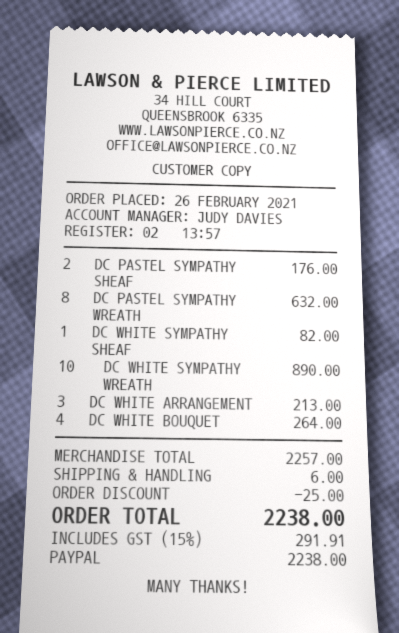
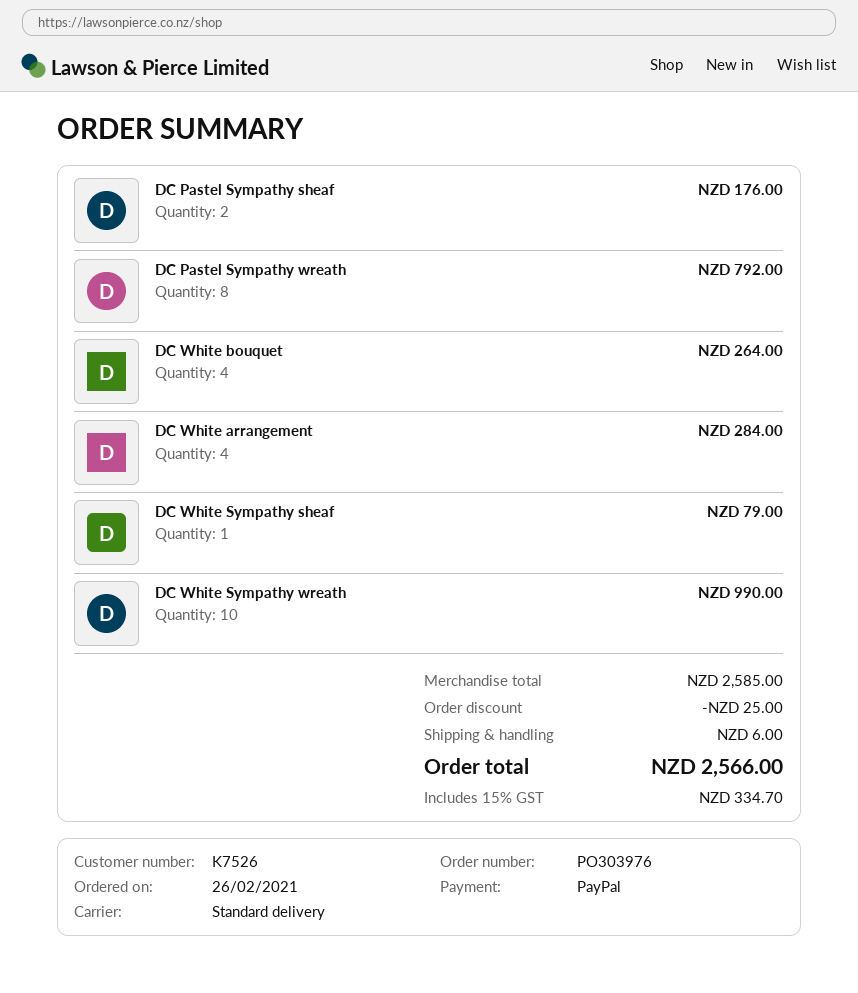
DC PASTEL SYMPATHY WREATH: 8 for 632.00 -> 8 for 792.00
DC WHITE SYMPATHY SHEAF: 1 for 82.00 -> 1 for 79.00
DC WHITE SYMPATHY WREATH: 10 for 890.00 -> 10 for 990.00
DC WHITE ARRANGEMENT: 3 for 213.00 -> 4 for 284.00
subtotal: 2257.00 -> 2585.00
tax: 15% = 291.91 -> 15% = 334.70
total: 2238.00 -> 2566.00

